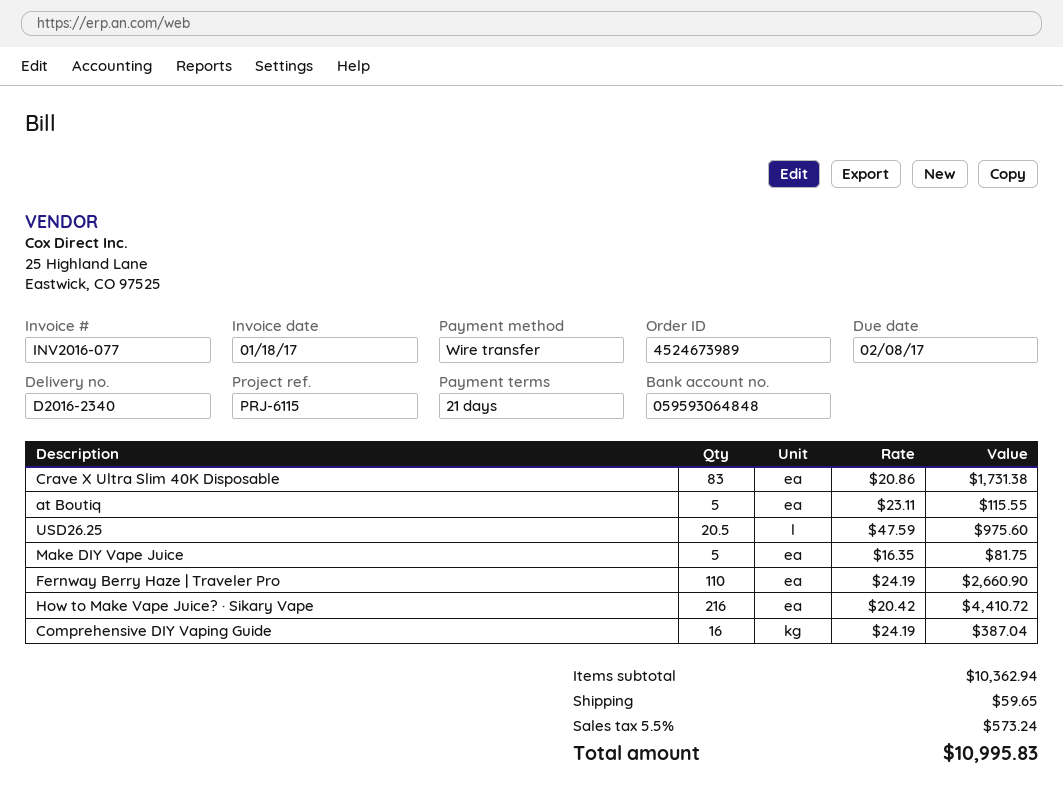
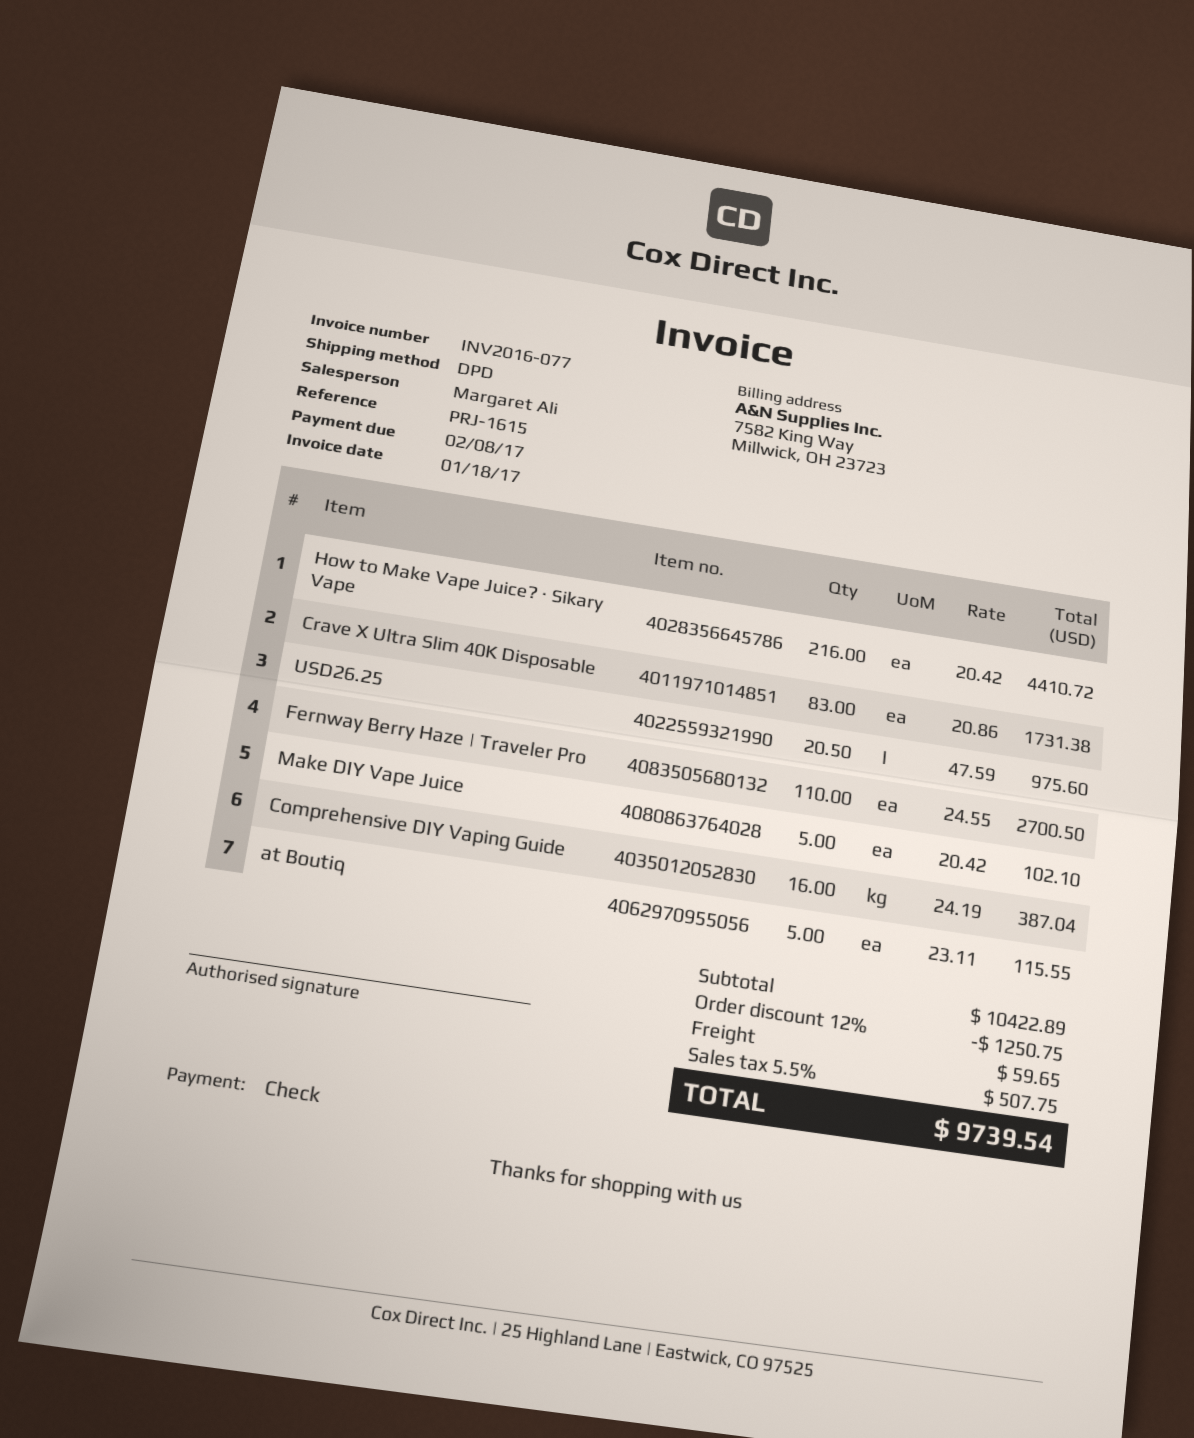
reference: PRJ-6115 -> PRJ-1615
payment method: bank transfer -> cheque
Make DIY Vape Juice: 5 x 16.35 = 81.75 -> 5 x 20.42 = 102.10
Fernway Berry Haze | Traveler Pro: 110 x 24.19 = 2660.90 -> 110 x 24.55 = 2700.50
subtotal: 10362.94 -> 10422.89
discount: none -> 12% = 1250.75
tax: 5.5% = 573.24 -> 5.5% = 507.75
total: 10995.83 -> 9739.54

